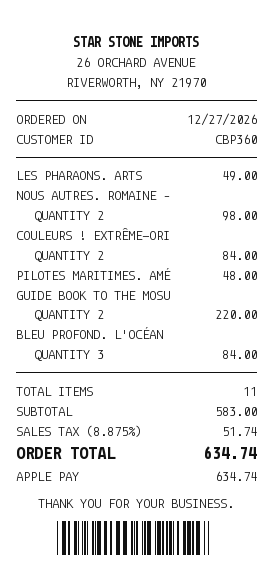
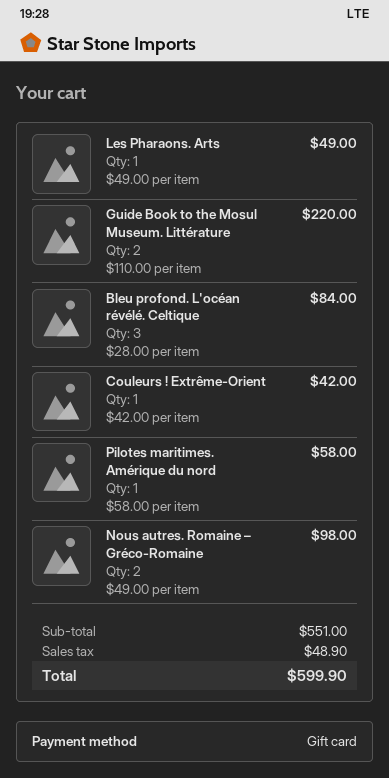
payment method: Apple Pay -> gift card
COULEURS ! EXTRÊME-ORI: 2 for 84.00 -> 1 for 42.00
PILOTES MARITIMES. AMÉ: 1 for 48.00 -> 1 for 58.00
subtotal: 583.00 -> 551.00
tax: 51.74 -> 48.90
total: 634.74 -> 599.90

